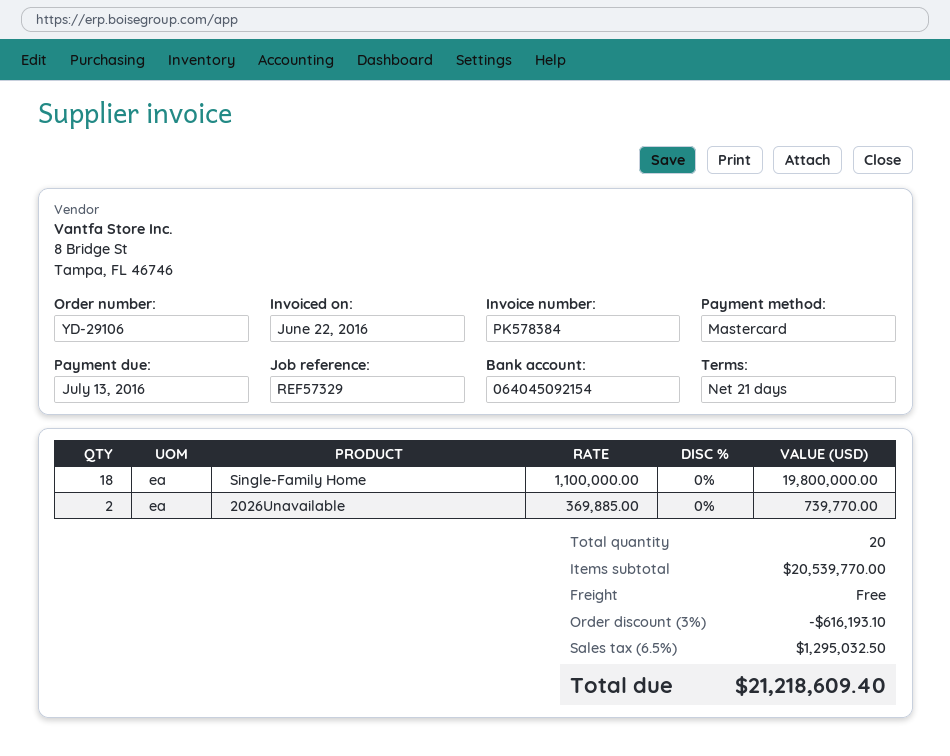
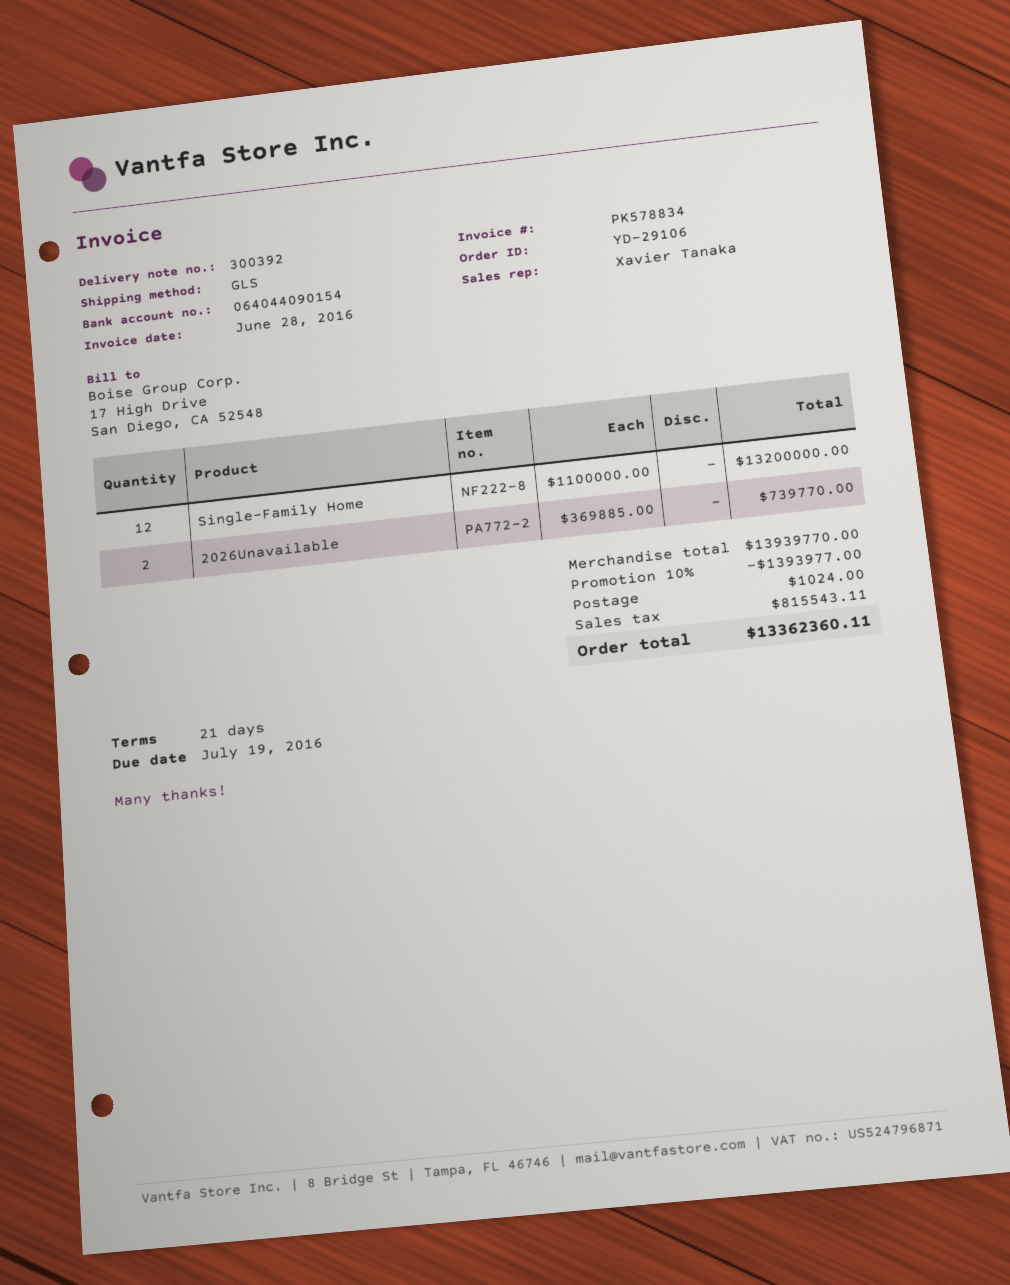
invoice number: PK578384 -> PK578834
invoice date: 2016-06-22 -> 2016-06-28
due date: 2016-07-13 -> 2016-07-19
bank account: 064045092154 -> 064044090154
Single-Family Home: 18 x 1100000.00 = 19800000.00 -> 12 x 1100000.00 = 13200000.00
subtotal: 20539770.00 -> 13939770.00
discount: 3% = 616193.10 -> 10% = 1393977.00
shipping: 0.00 -> 1024.00
tax: 1295032.50 -> 815543.11
total: 21218609.40 -> 13362360.11

